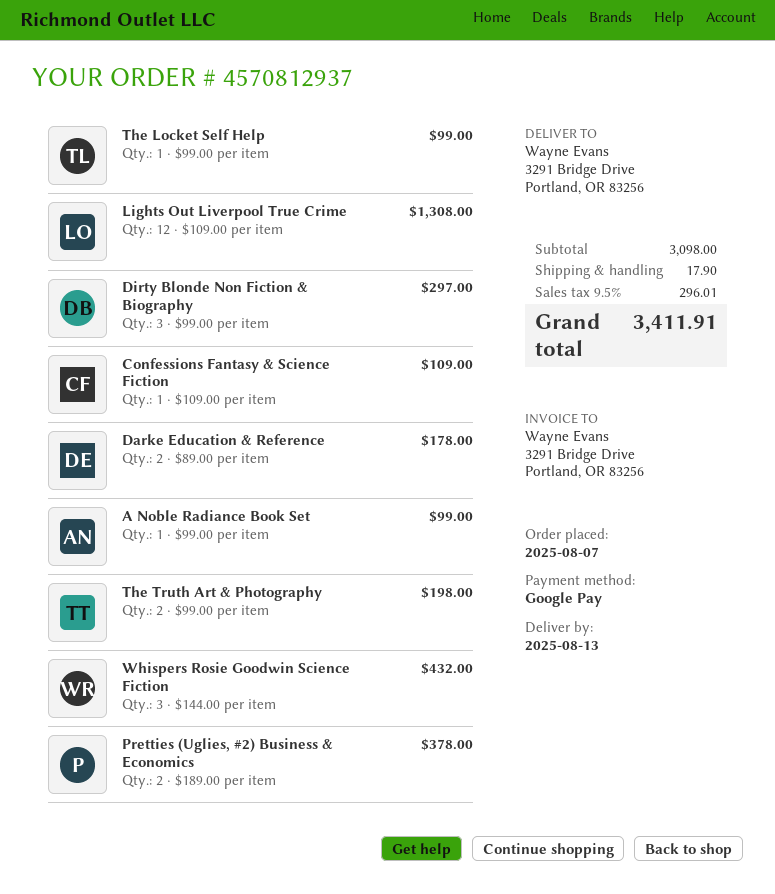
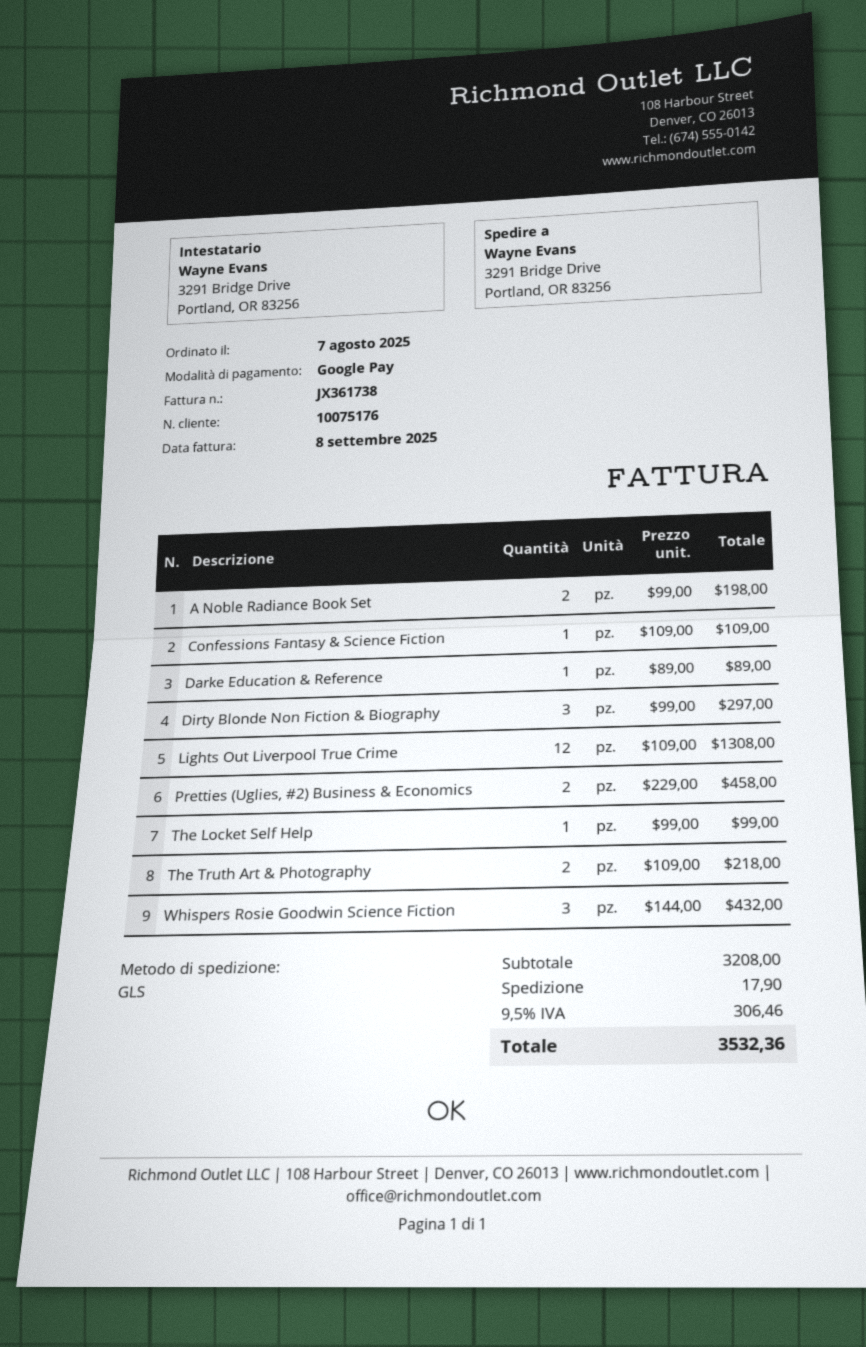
Darke Education & Reference: 2 x 89.00 = 178.00 -> 1 x 89.00 = 89.00
A Noble Radiance Book Set: 1 x 99.00 = 99.00 -> 2 x 99.00 = 198.00
The Truth Art & Photography: 2 x 99.00 = 198.00 -> 2 x 109.00 = 218.00
Pretties (Uglies, #2) Business & Economics: 2 x 189.00 = 378.00 -> 2 x 229.00 = 458.00
subtotal: 3098.00 -> 3208.00
tax: 9.5% = 296.01 -> 9.5% = 306.46
total: 3411.91 -> 3532.36

